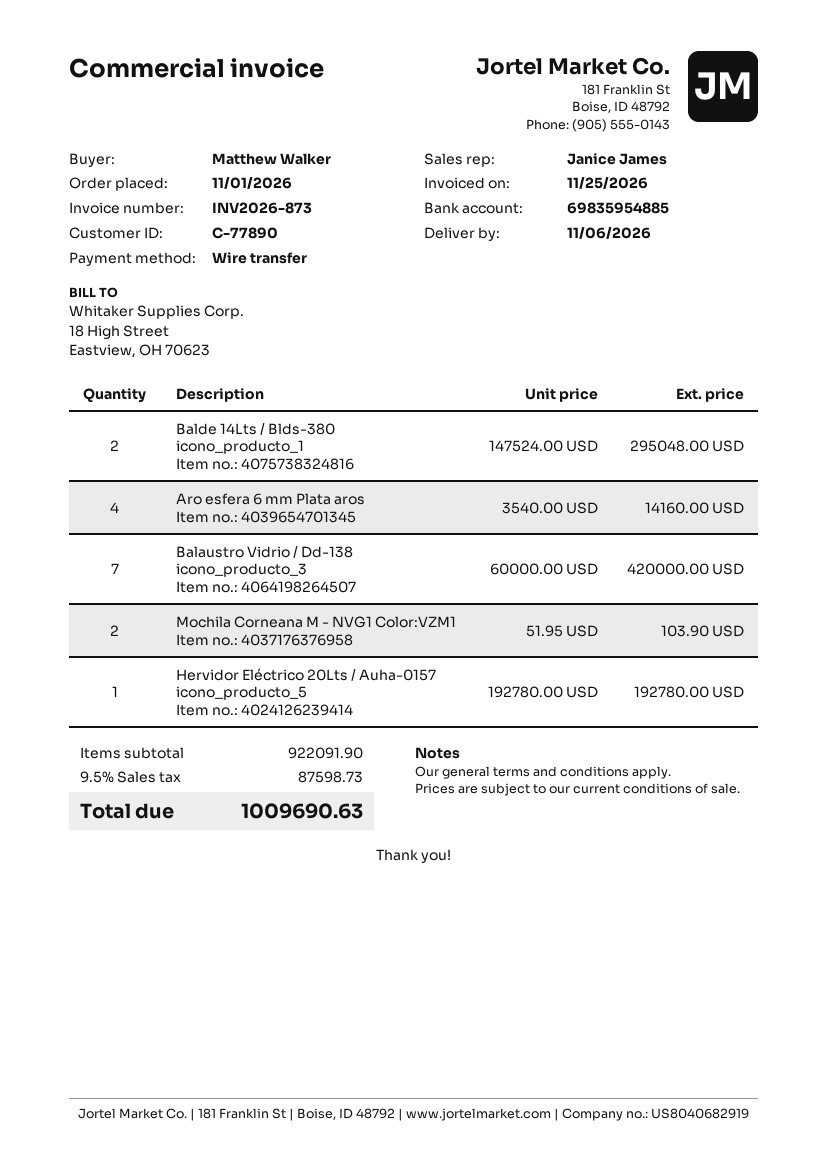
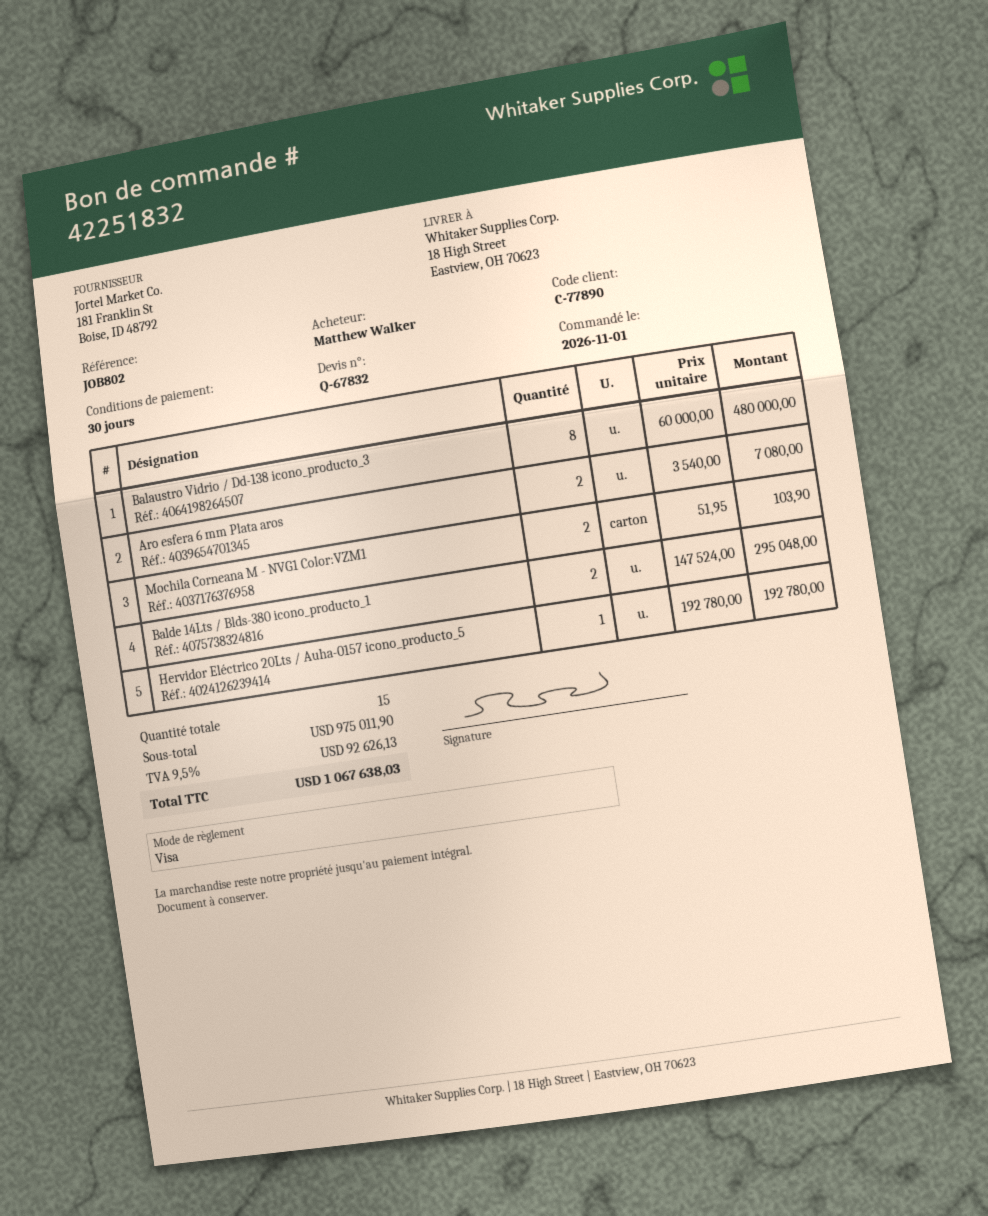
payment method: bank transfer -> Visa
Aro esfera 6 mm Plata aros: 4 x 3540.00 = 14160.00 -> 2 x 3540.00 = 7080.00
Balaustro Vidrio / Dd-138 icono_producto_3: 7 x 60000.00 = 420000.00 -> 8 x 60000.00 = 480000.00
subtotal: 922091.90 -> 975011.90
tax: 9.5% = 87598.73 -> 9.5% = 92626.13
total: 1009690.63 -> 1067638.03

